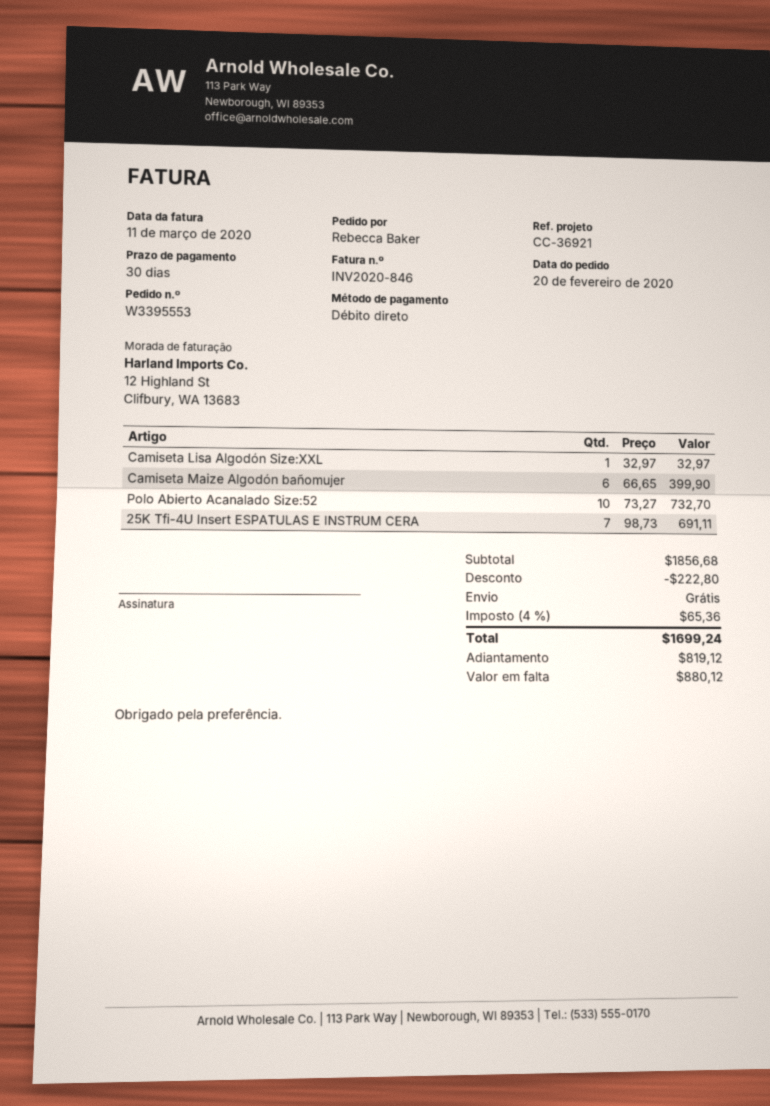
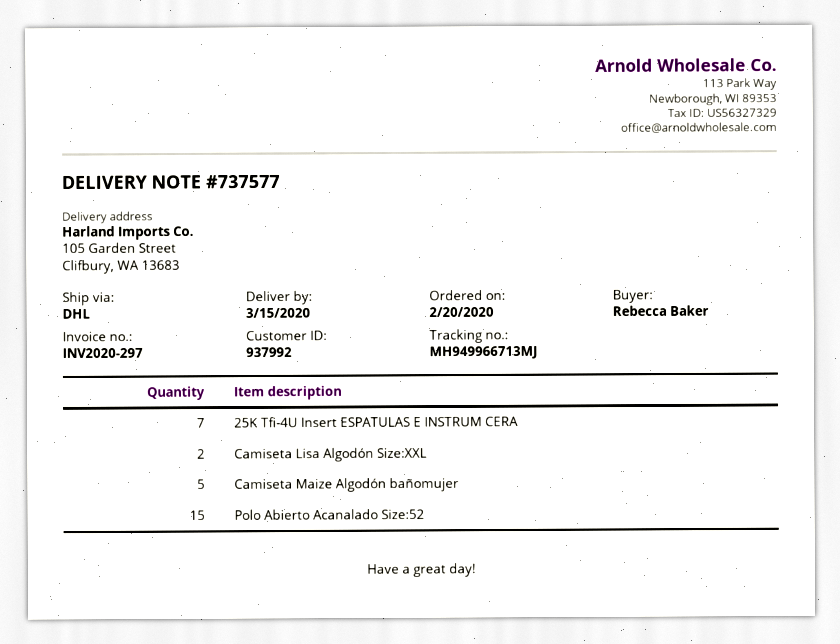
invoice number: INV2020-846 -> INV2020-297
Camiseta Lisa Algodón Size:XXL: 1 -> 2
Camiseta Maize Algodón bañomujer: 6 -> 5
Polo Abierto Acanalado Size:52: 10 -> 15

